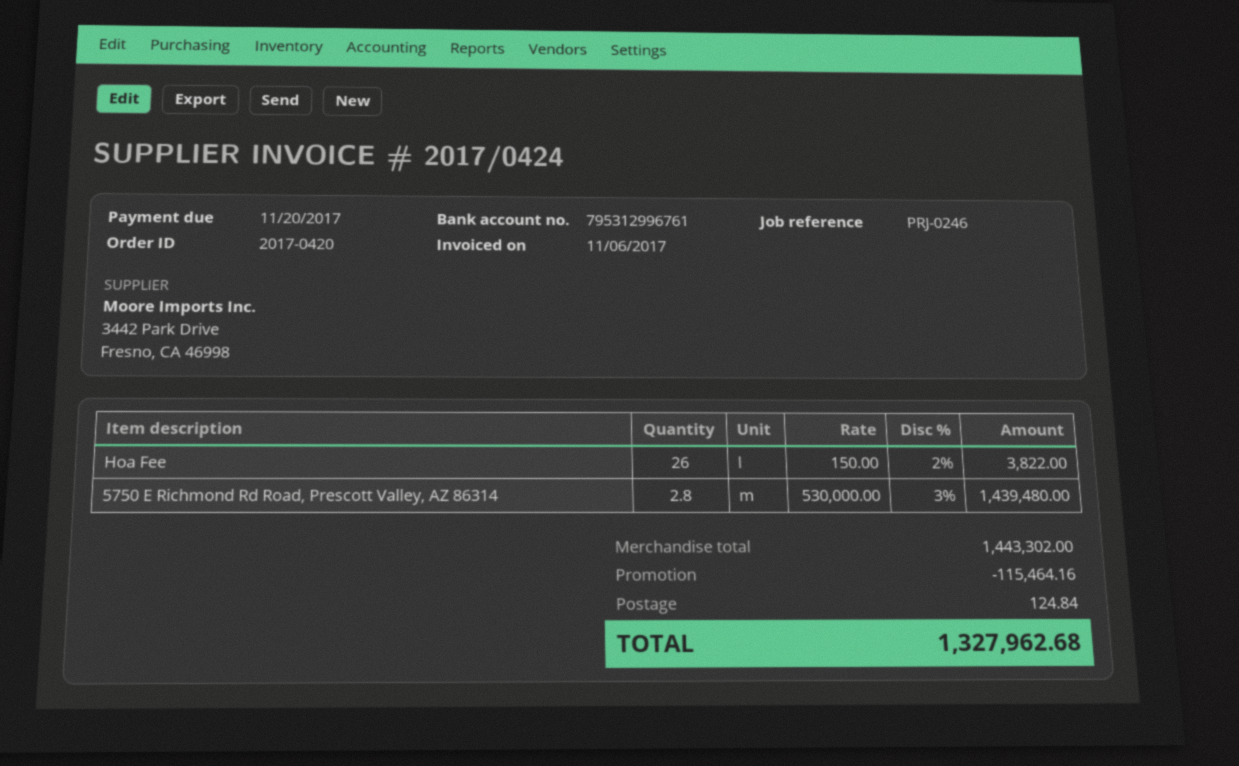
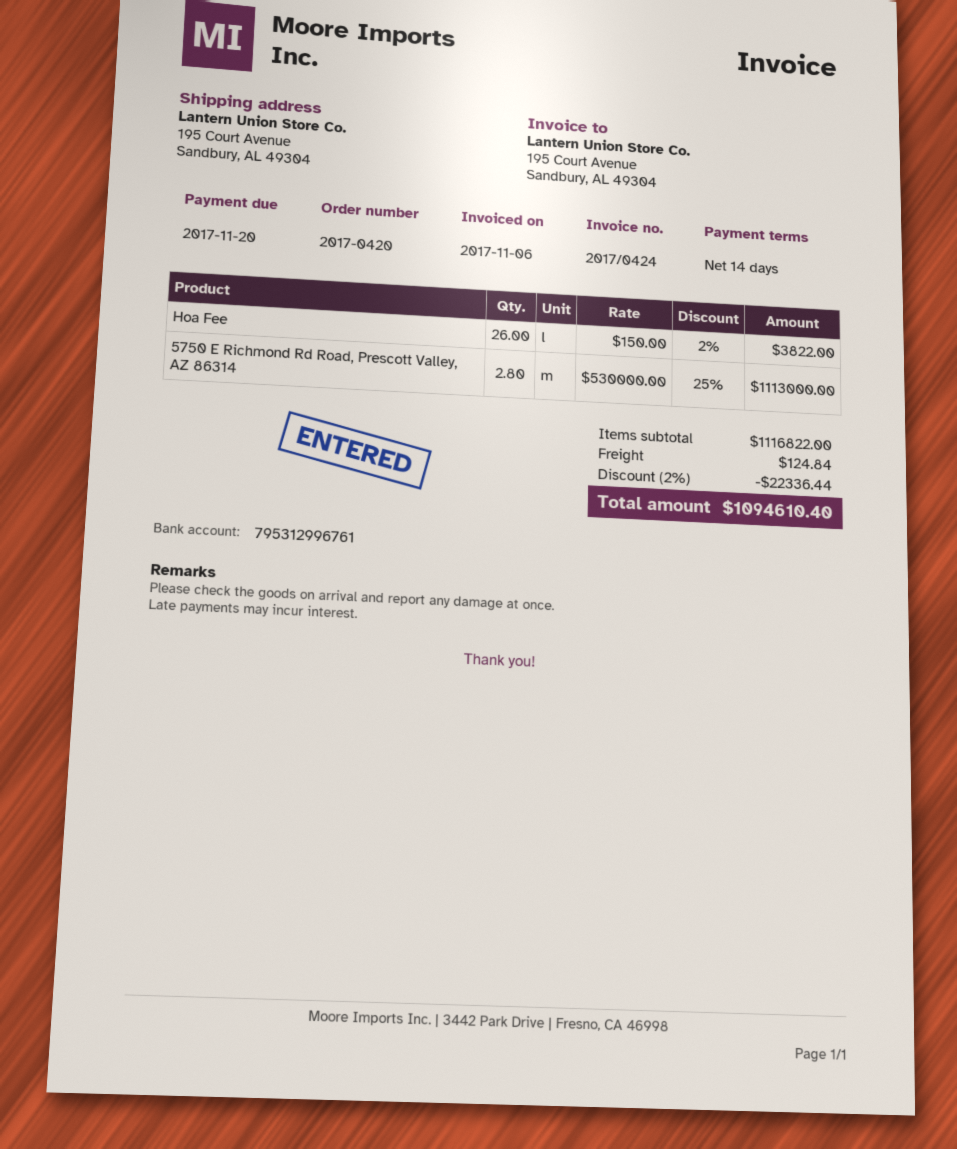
5750 E Richmond Rd Road, Prescott Valley, AZ 86314: 2.8 x 530000.00 - 3% = 1439480.00 -> 2.8 x 530000.00 - 25% = 1113000.00
subtotal: 1443302.00 -> 1116822.00
discount: 115464.16 -> 22336.44
total: 1327962.68 -> 1094610.40

